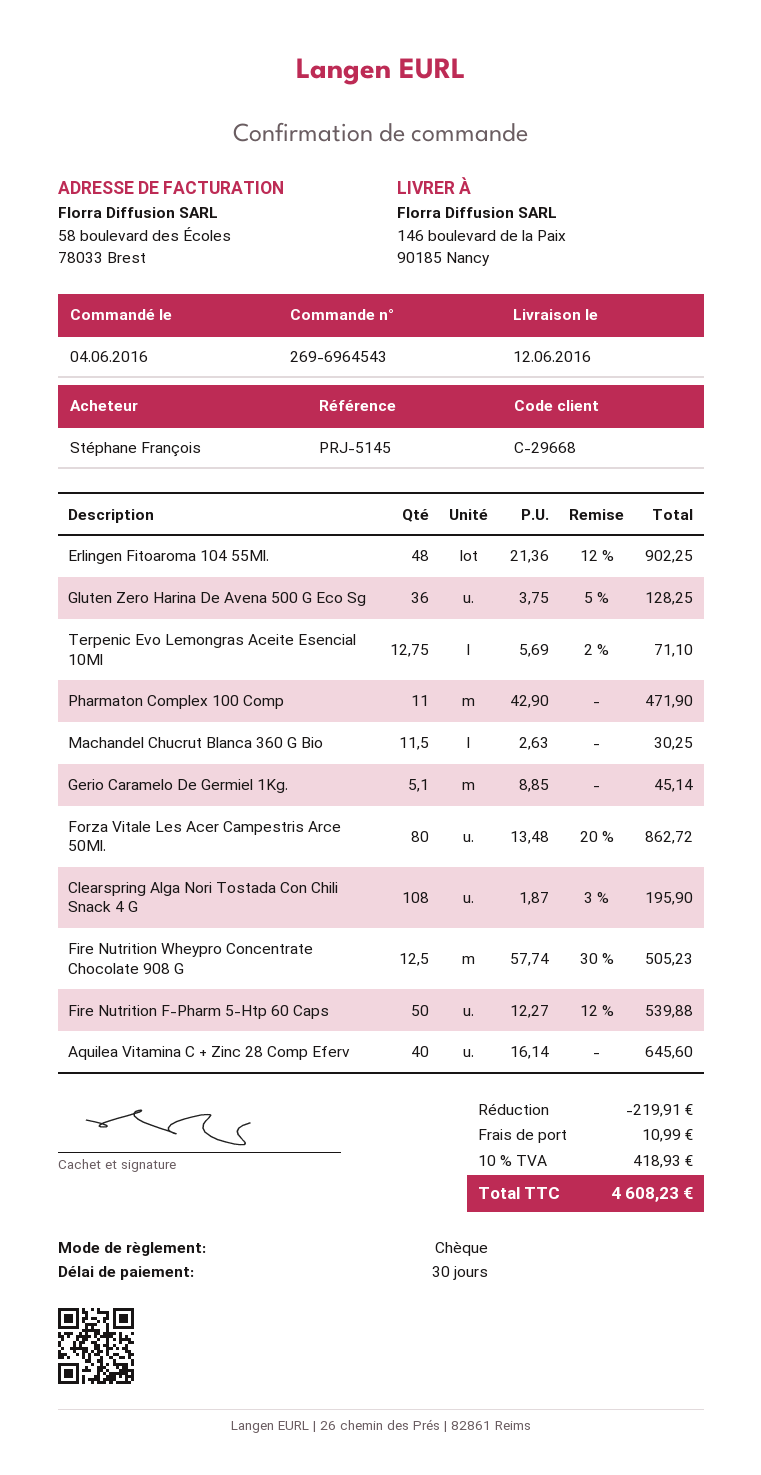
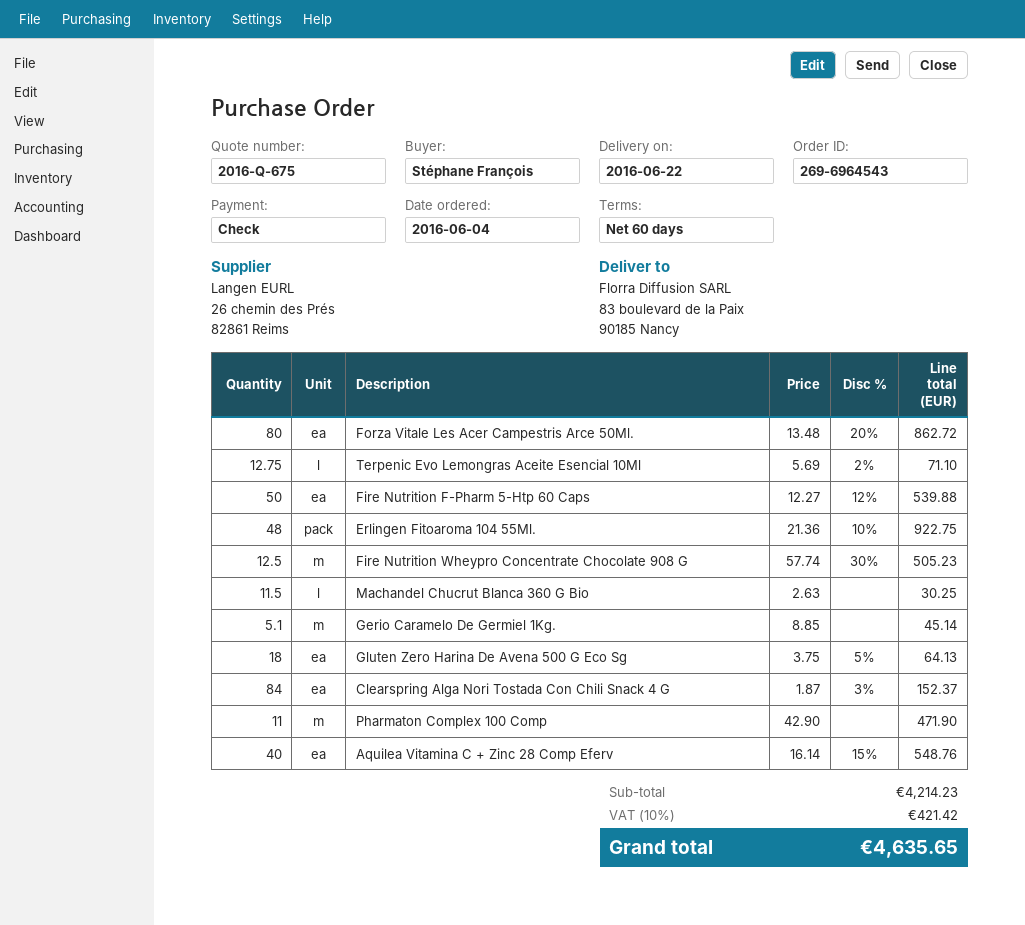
delivery date: 2016-06-12 -> 2016-06-22
payment terms: 30 days -> 60 days
ship to: 146 boulevard de la Paix, 90185 Nancy -> 83 boulevard de la Paix, 90185 Nancy
Erlingen Fitoaroma 104 55Ml.: 48 x 21.36 - 12% = 902.25 -> 48 x 21.36 - 10% = 922.75
Gluten Zero Harina De Avena 500 G Eco Sg: 36 x 3.75 - 5% = 128.25 -> 18 x 3.75 - 5% = 64.13
Clearspring Alga Nori Tostada Con Chili Snack 4 G: 108 x 1.87 - 3% = 195.90 -> 84 x 1.87 - 3% = 152.37
Aquilea Vitamina C + Zinc 28 Comp Eferv: 40 x 16.14 = 645.60 -> 40 x 16.14 - 15% = 548.76
discount: 219.91 -> none
shipping: 10.99 -> none
tax: 10% = 418.93 -> 10% = 421.42
total: 4608.23 -> 4635.65

